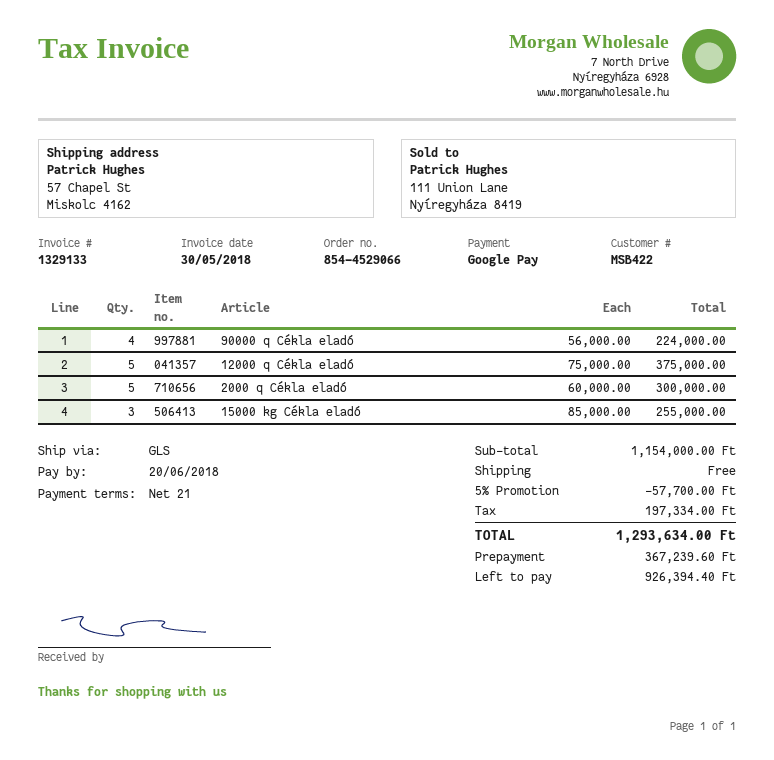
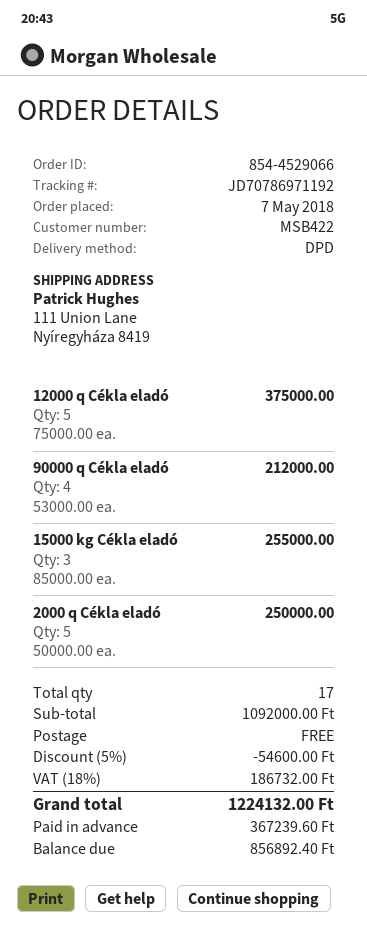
shipping method: GLS -> DPD
ship to: 57 Chapel St, Miskolc 4162 -> 111 Union Lane, Nyíregyháza 8419
90000 q Cékla eladó: 4 x 56000.00 = 224000.00 -> 4 x 53000.00 = 212000.00
2000 q Cékla eladó: 5 x 60000.00 = 300000.00 -> 5 x 50000.00 = 250000.00
subtotal: 1154000.00 -> 1092000.00
discount: 5% = 57700.00 -> 5% = 54600.00
tax: 197334.00 -> 186732.00
total: 1293634.00 -> 1224132.00
balance: 926394.40 -> 856892.40

